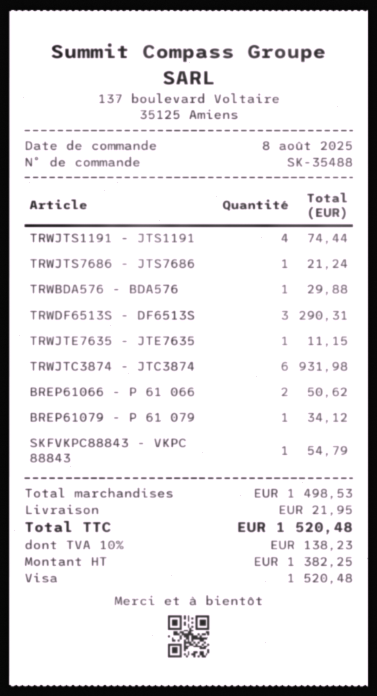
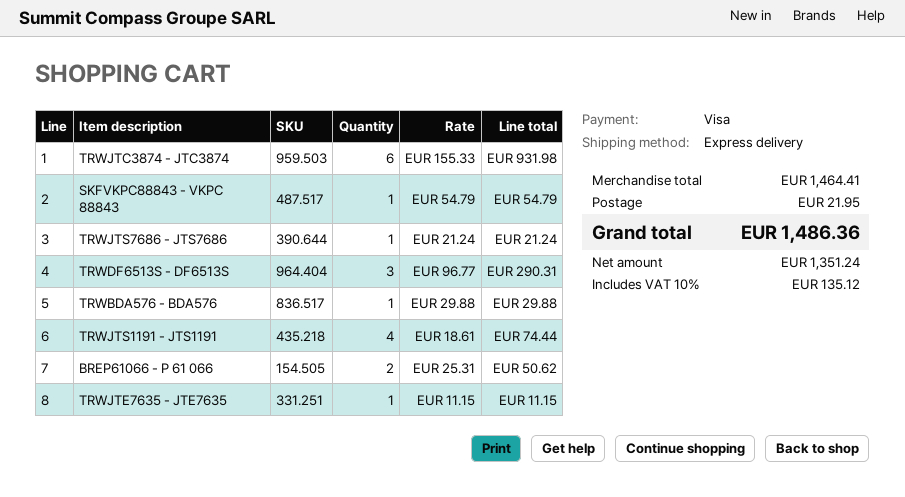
BREP61079 - P 61 079: 1 for 34.12 -> none
subtotal: 1498.53 -> 1464.41
net: 1382.25 -> 1351.24
tax: 10% = 138.23 -> 10% = 135.12
total: 1520.48 -> 1486.36

